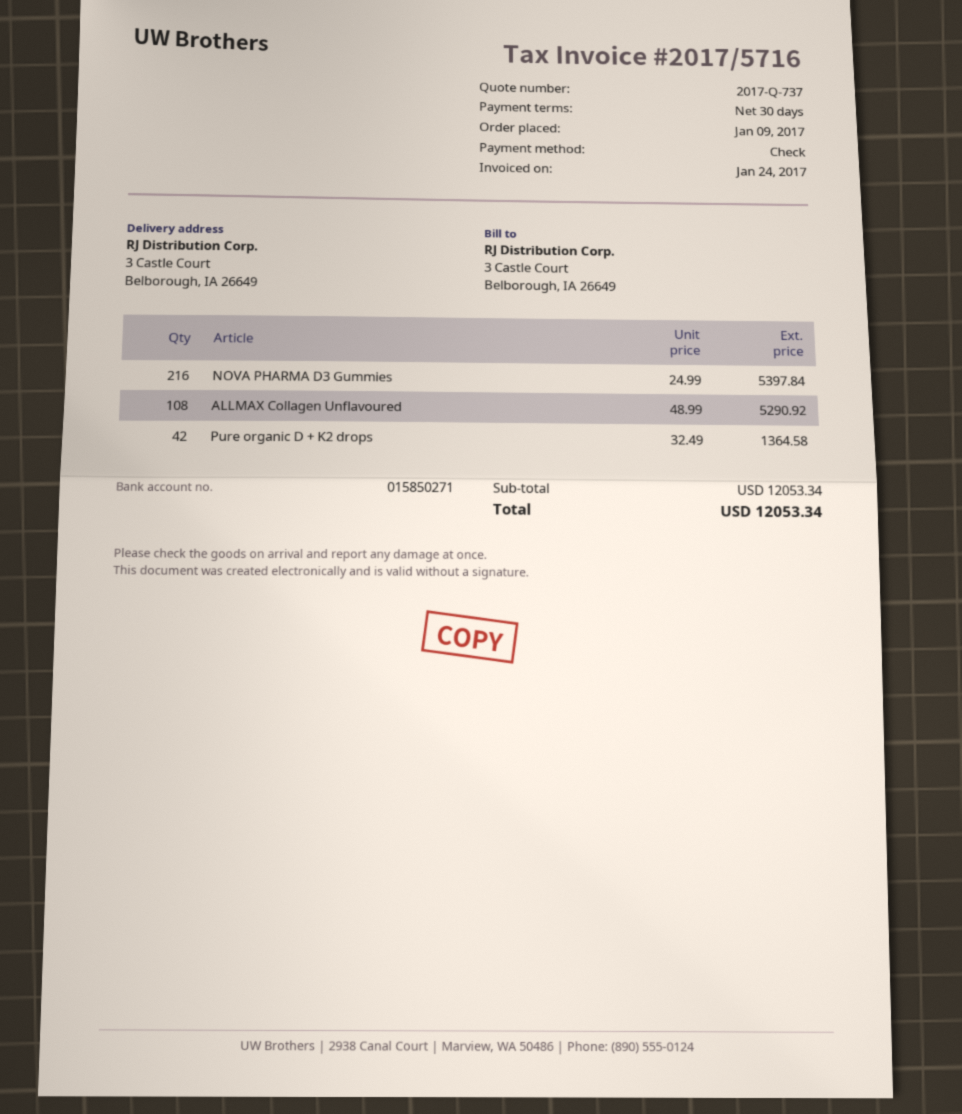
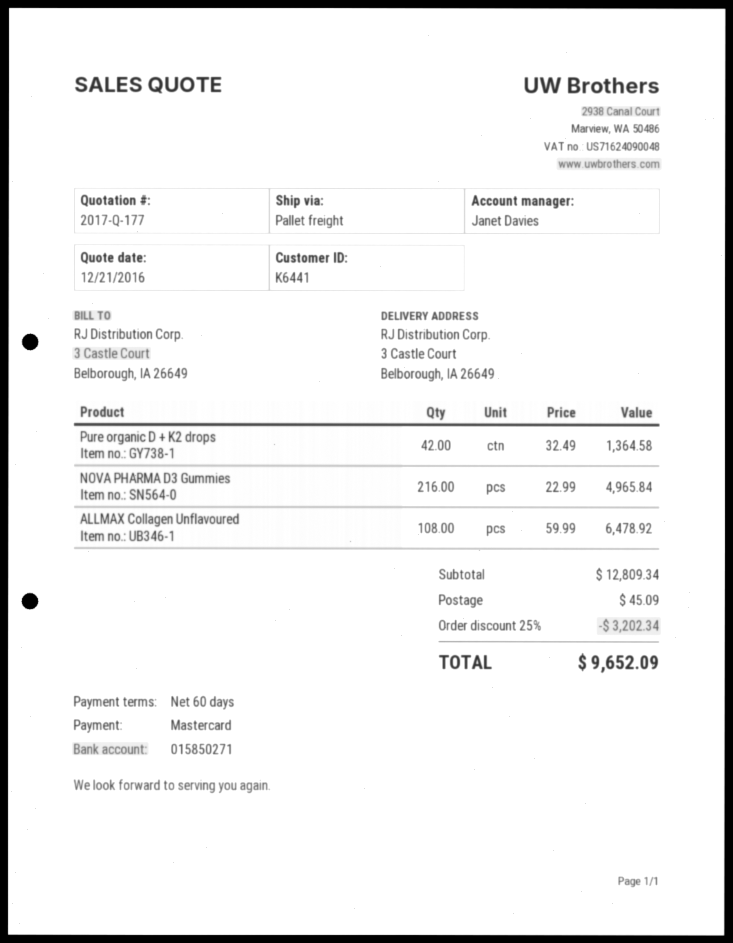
quote number: 2017-Q-737 -> 2017-Q-177
payment terms: 30 days -> 60 days
payment method: cheque -> Mastercard
NOVA PHARMA D3 Gummies: 216 x 24.99 = 5397.84 -> 216 x 22.99 = 4965.84
ALLMAX Collagen Unflavoured: 108 x 48.99 = 5290.92 -> 108 x 59.99 = 6478.92
subtotal: 12053.34 -> 12809.34
discount: none -> 25% = 3202.34
shipping: none -> 45.09
total: 12053.34 -> 9652.09

